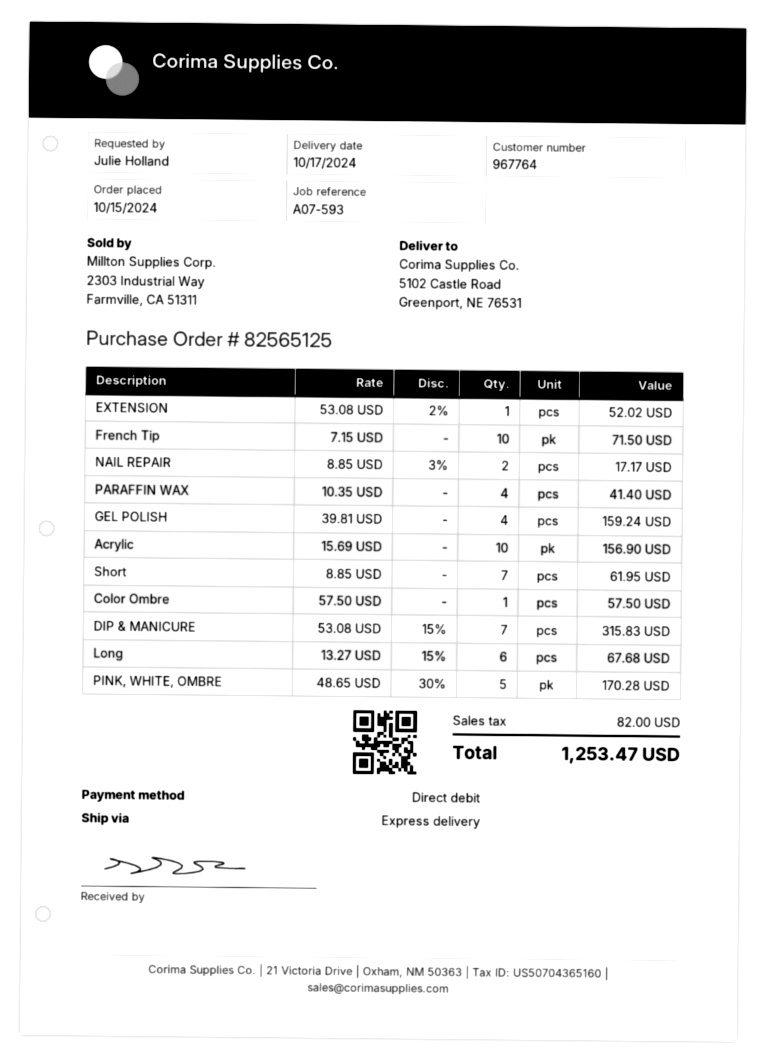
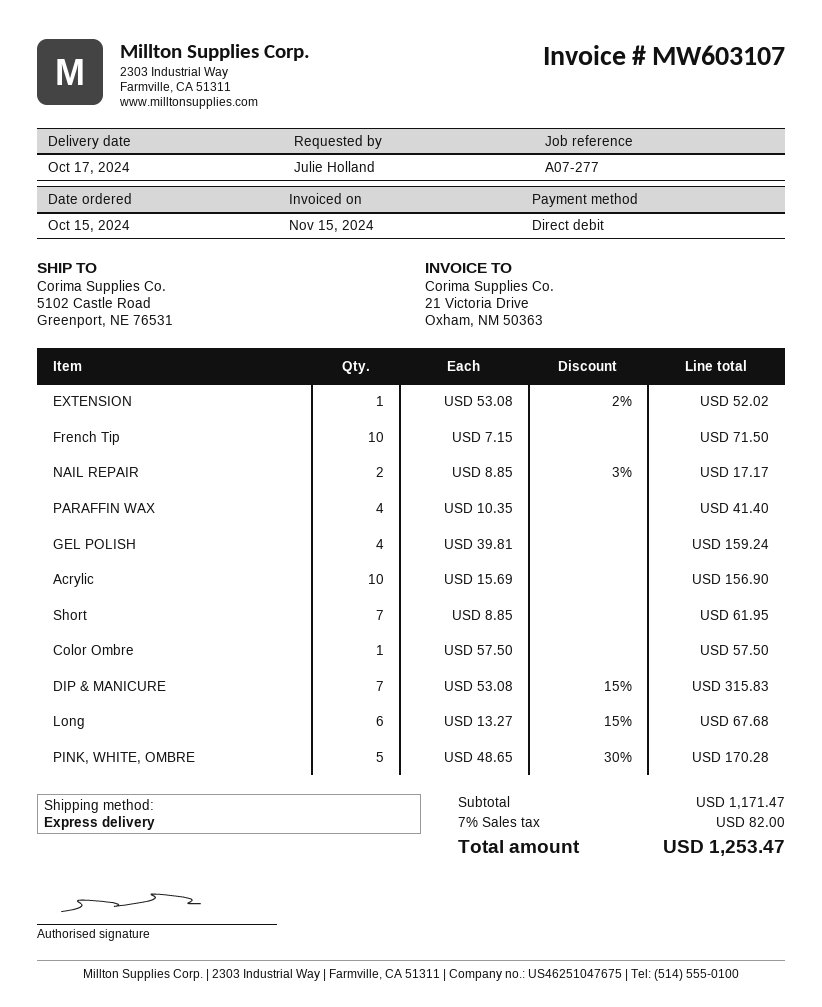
reference: A07-593 -> A07-277

